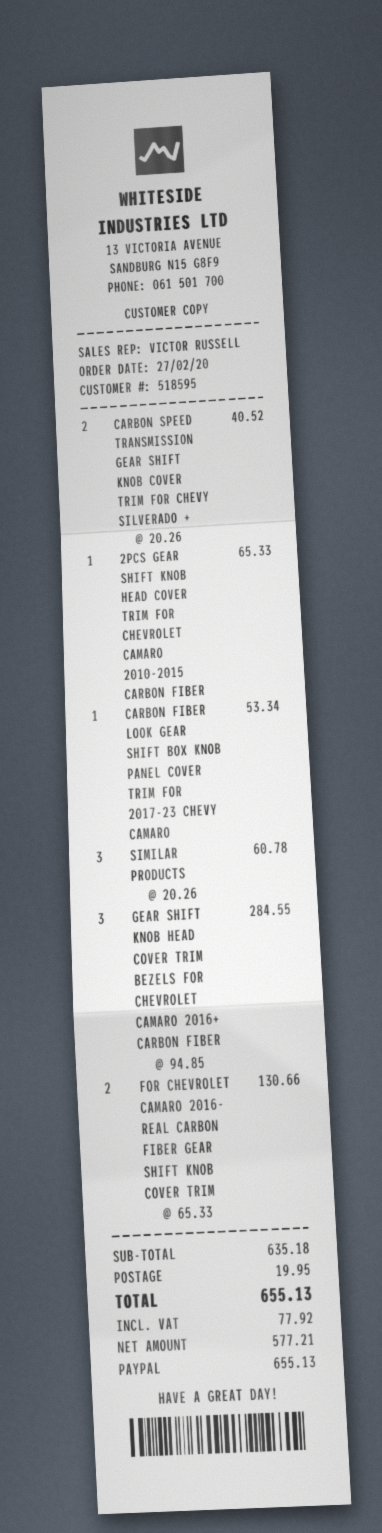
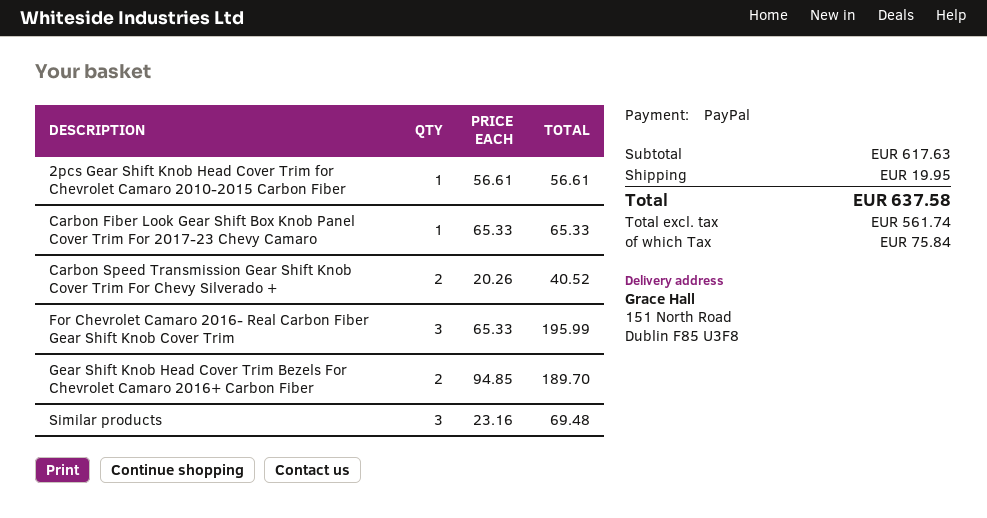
2PCS GEAR SHIFT KNOB HEAD COVER TRIM FOR CHEVROLET CAMARO 2010-2015 CARBON FIBER: 1 x 65.33 = 65.33 -> 1 x 56.61 = 56.61
CARBON FIBER LOOK GEAR SHIFT BOX KNOB PANEL COVER TRIM FOR 2017-23 CHEVY CAMARO: 1 x 53.34 = 53.34 -> 1 x 65.33 = 65.33
SIMILAR PRODUCTS: 3 x 20.26 = 60.78 -> 3 x 23.16 = 69.48
GEAR SHIFT KNOB HEAD COVER TRIM BEZELS FOR CHEVROLET CAMARO 2016+ CARBON FIBER: 3 x 94.85 = 284.55 -> 2 x 94.85 = 189.70
FOR CHEVROLET CAMARO 2016- REAL CARBON FIBER GEAR SHIFT KNOB COVER TRIM: 2 x 65.33 = 130.66 -> 3 x 65.33 = 195.99
subtotal: 635.18 -> 617.63
net: 577.21 -> 561.74
tax: 77.92 -> 75.84
total: 655.13 -> 637.58

